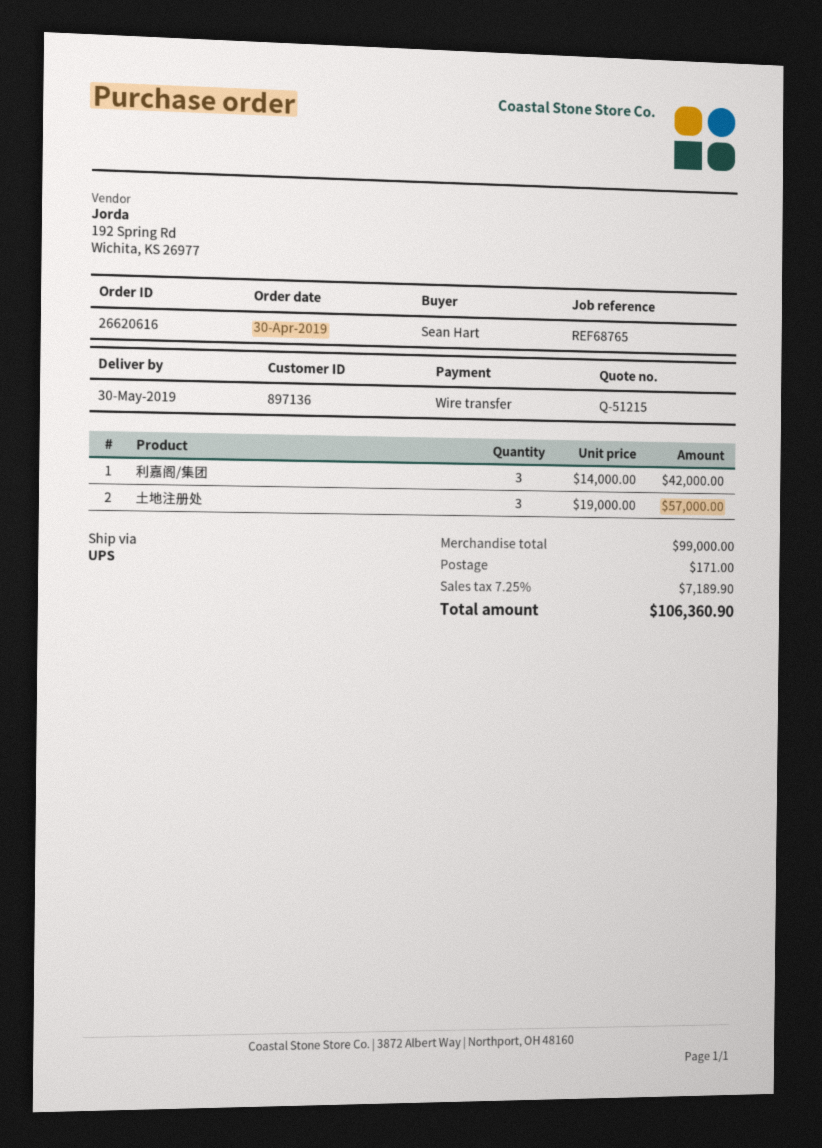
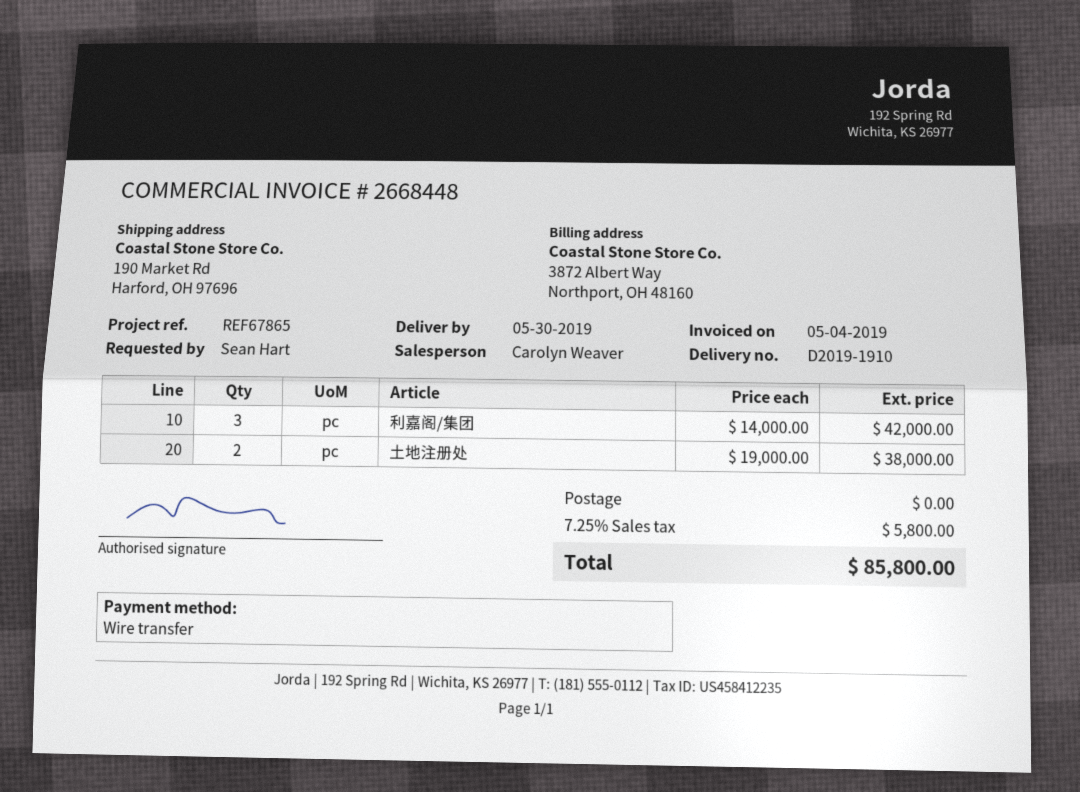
reference: REF68765 -> REF67865
土地注册处: 3 x 19000.00 = 57000.00 -> 2 x 19000.00 = 38000.00
shipping: 171.00 -> 0.00
tax: 7.25% = 7189.90 -> 7.25% = 5800.00
total: 106360.90 -> 85800.00

